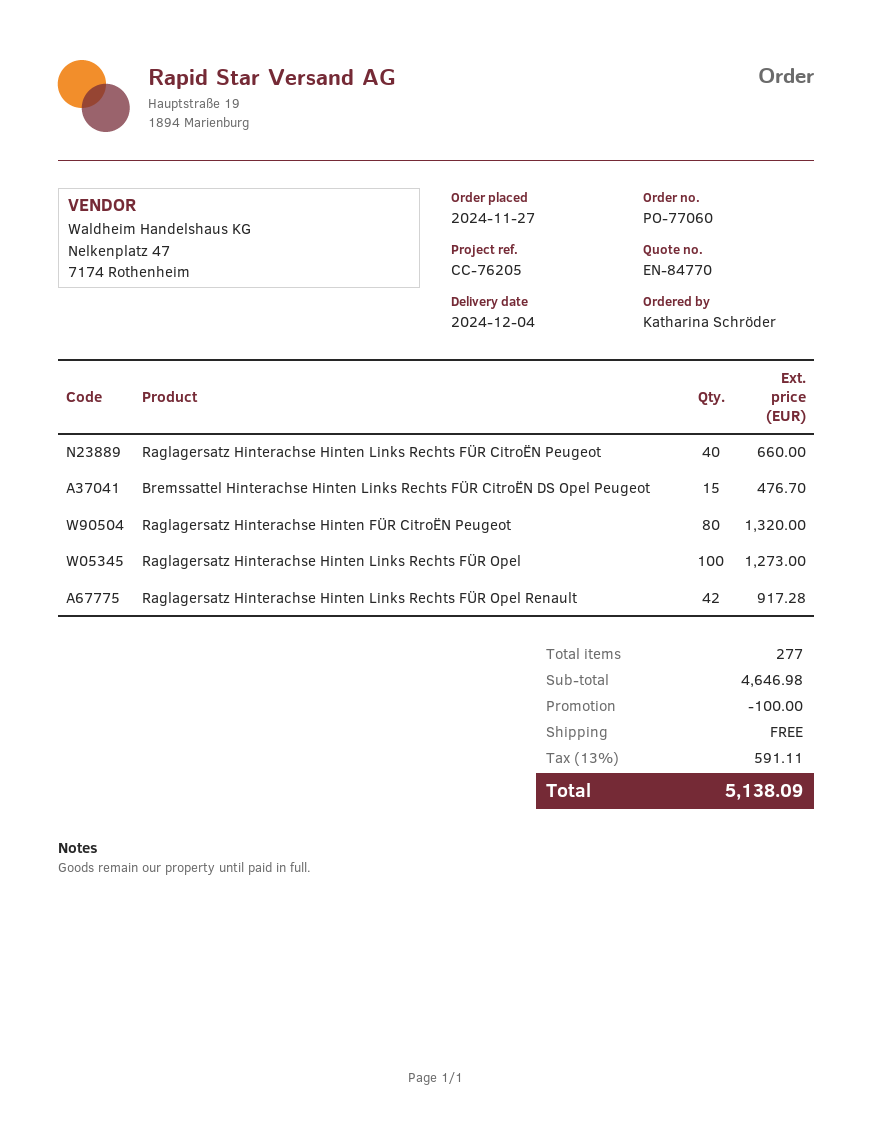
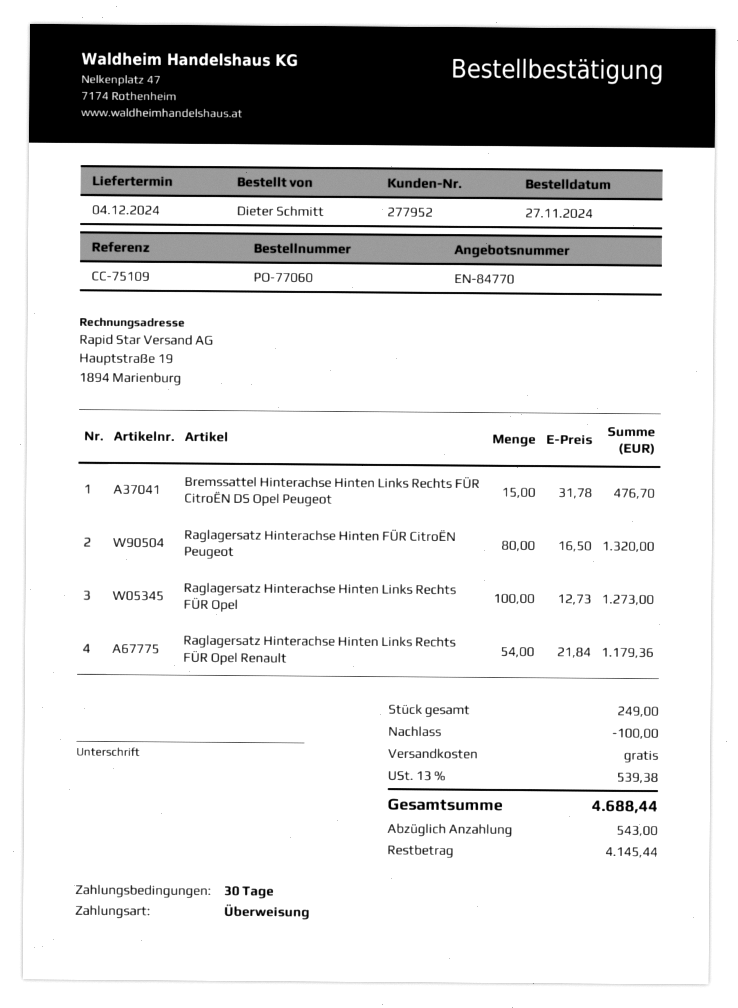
reference: CC-76205 -> CC-75109
ordered by: Katharina Schröder -> Dieter Schmitt
Raglagersatz Hinterachse Hinten Links Rechts FÜR CitroËN Peugeot: 40 for 660.00 -> none
Raglagersatz Hinterachse Hinten Links Rechts FÜR Opel Renault: 42 for 917.28 -> 54 for 1179.36
total quantity: 277 -> 249
tax: 13% = 591.11 -> 13% = 539.38
total: 5138.09 -> 4688.44

